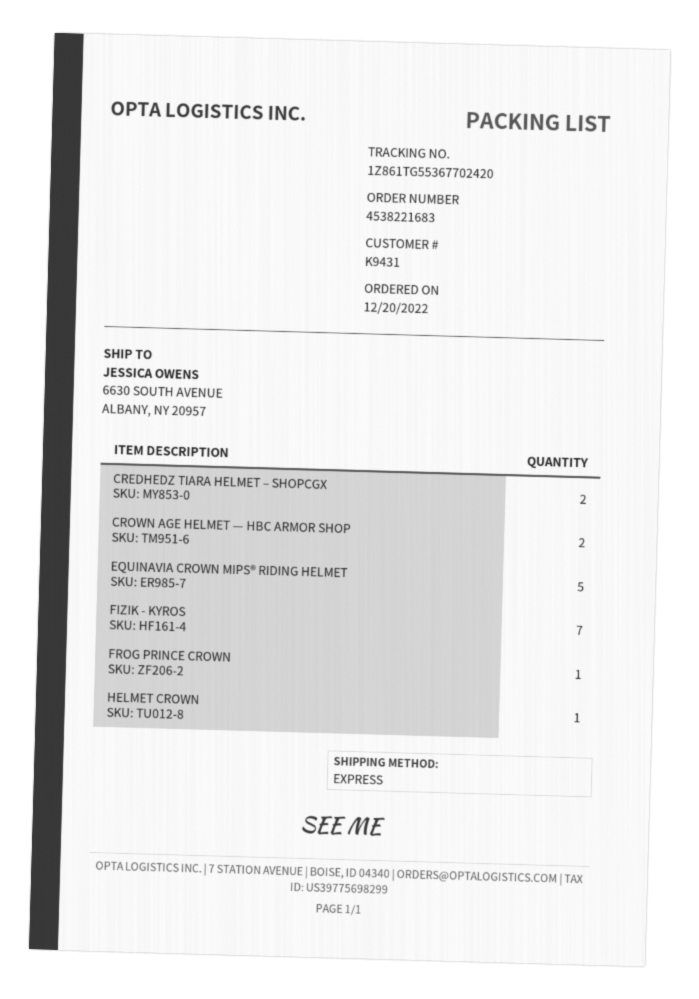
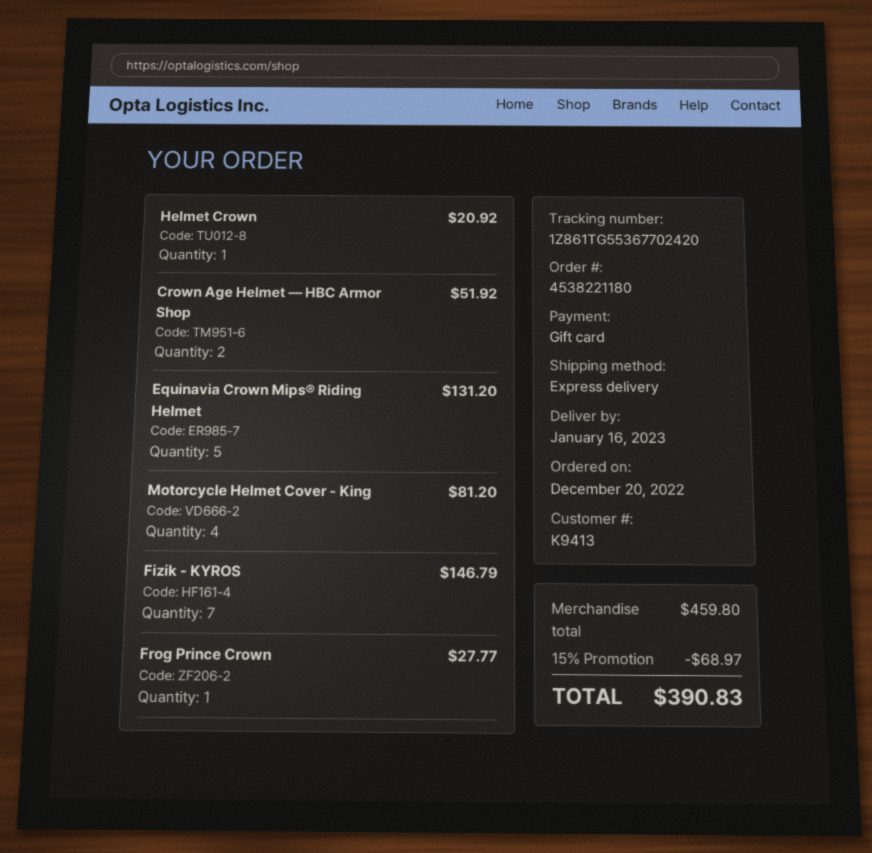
order number: 4538221683 -> 4538221180
customer number: K9431 -> K9413
CREDHEDZ TIARA HELMET – SHOPCGX: 2 -> none
Motorcycle Helmet Cover - King: none -> 4

